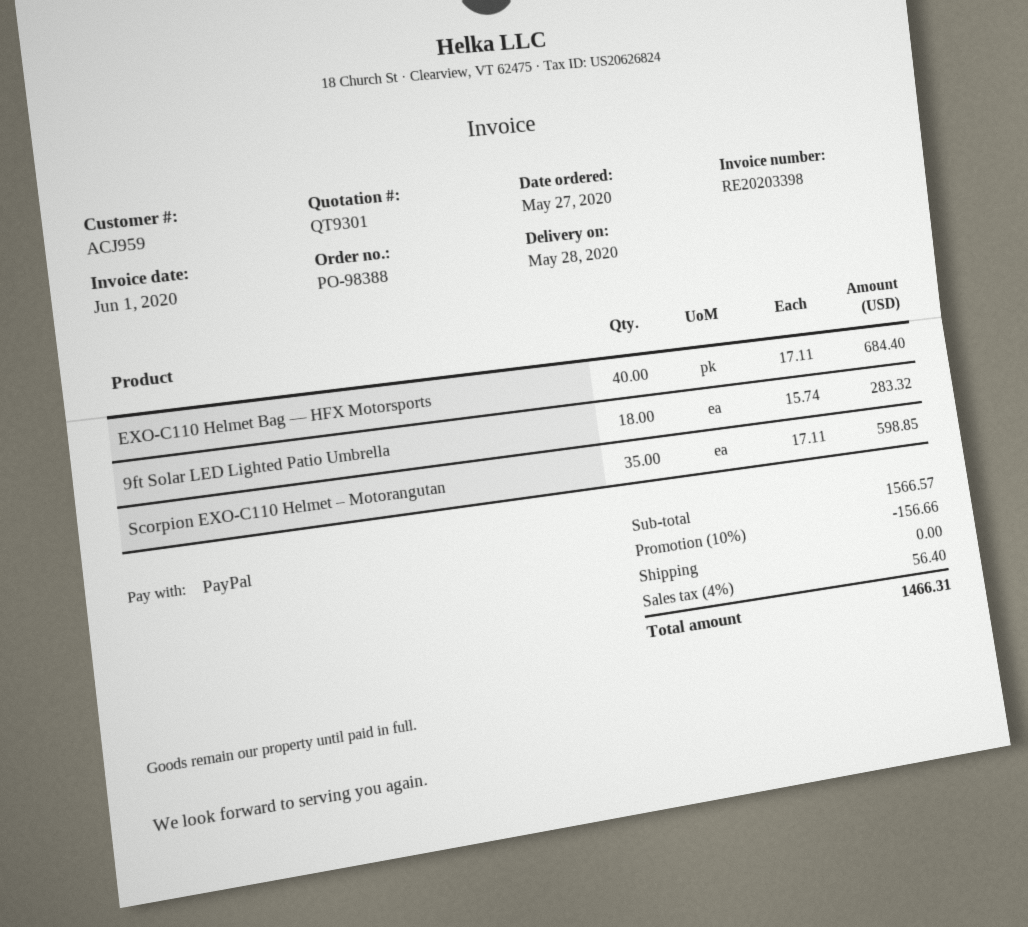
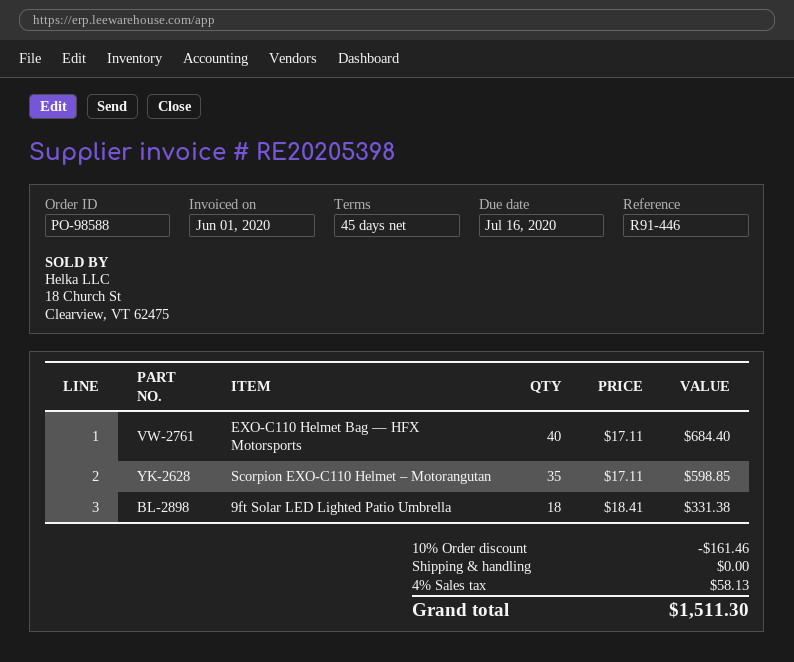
order number: PO-98388 -> PO-98588
invoice number: RE20203398 -> RE20205398
9ft Solar LED Lighted Patio Umbrella: 18 x 15.74 = 283.32 -> 18 x 18.41 = 331.38
discount: 10% = 156.66 -> 10% = 161.46
tax: 4% = 56.40 -> 4% = 58.13
total: 1466.31 -> 1511.30

